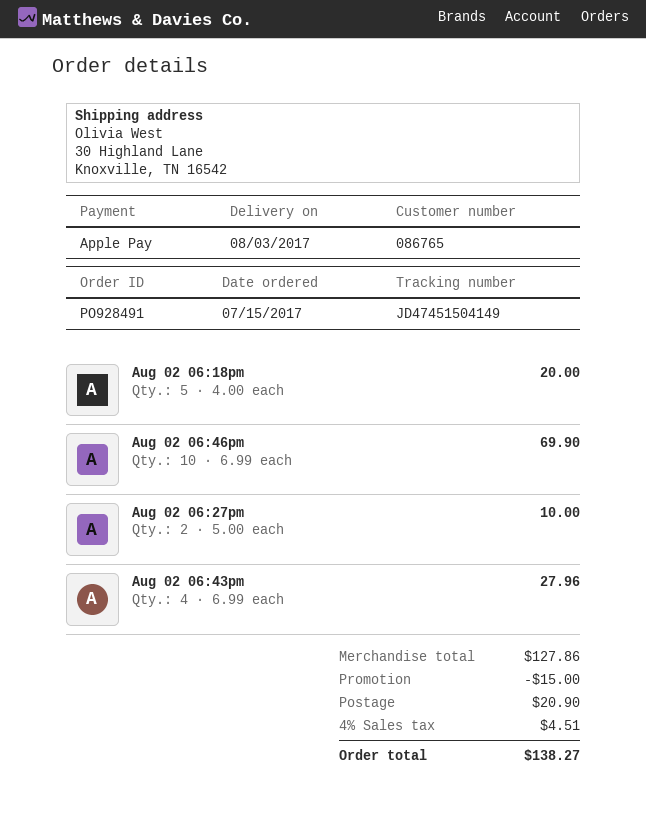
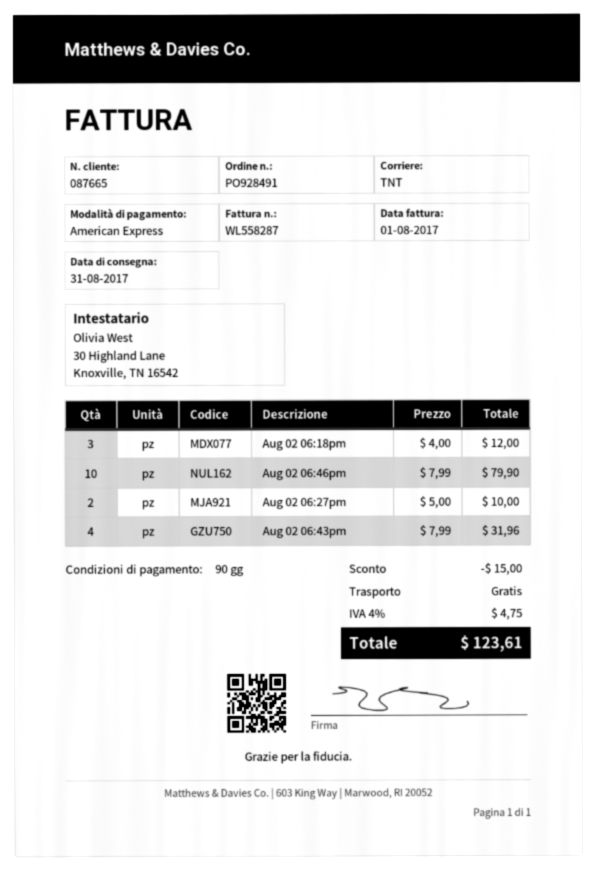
delivery date: 2017-08-03 -> 2017-08-31
customer number: 086765 -> 087665
payment method: Apple Pay -> American Express
Aug 02 06:18pm: 5 x 4.00 = 20.00 -> 3 x 4.00 = 12.00
Aug 02 06:46pm: 10 x 6.99 = 69.90 -> 10 x 7.99 = 79.90
Aug 02 06:43pm: 4 x 6.99 = 27.96 -> 4 x 7.99 = 31.96
shipping: 20.90 -> 0.00
tax: 4% = 4.51 -> 4% = 4.75
total: 138.27 -> 123.61

